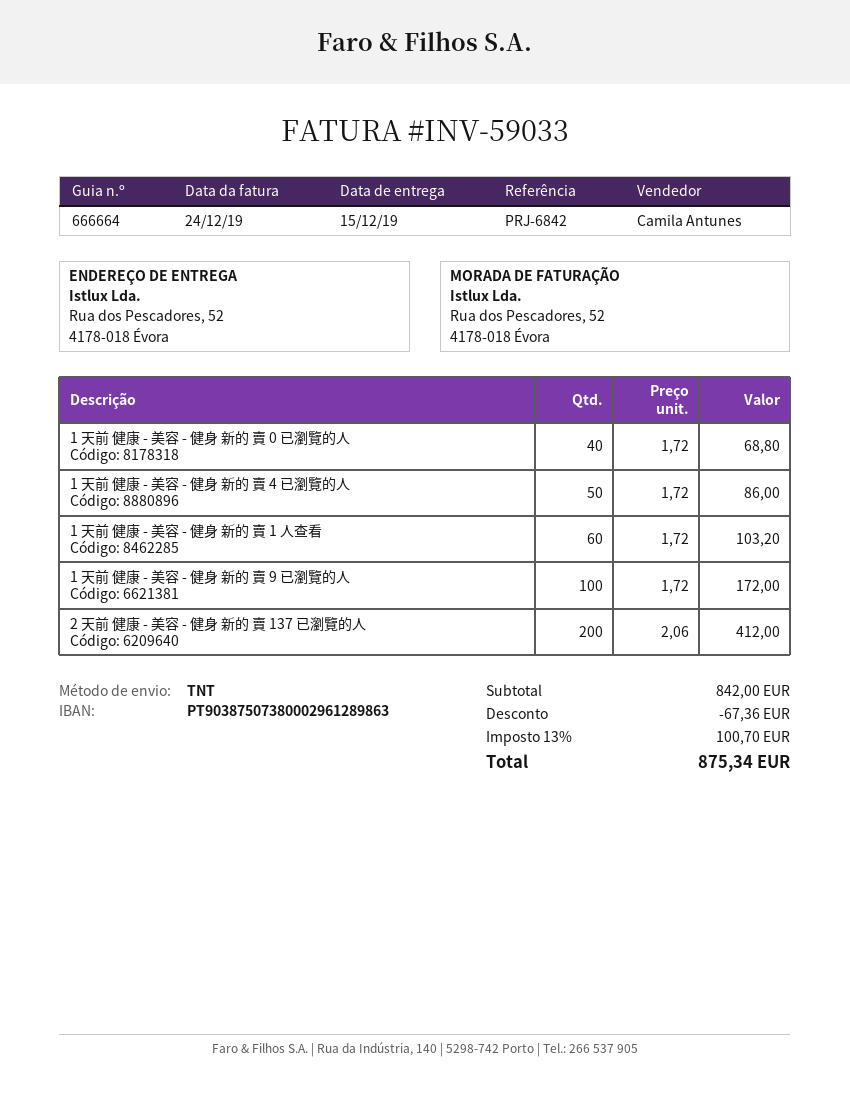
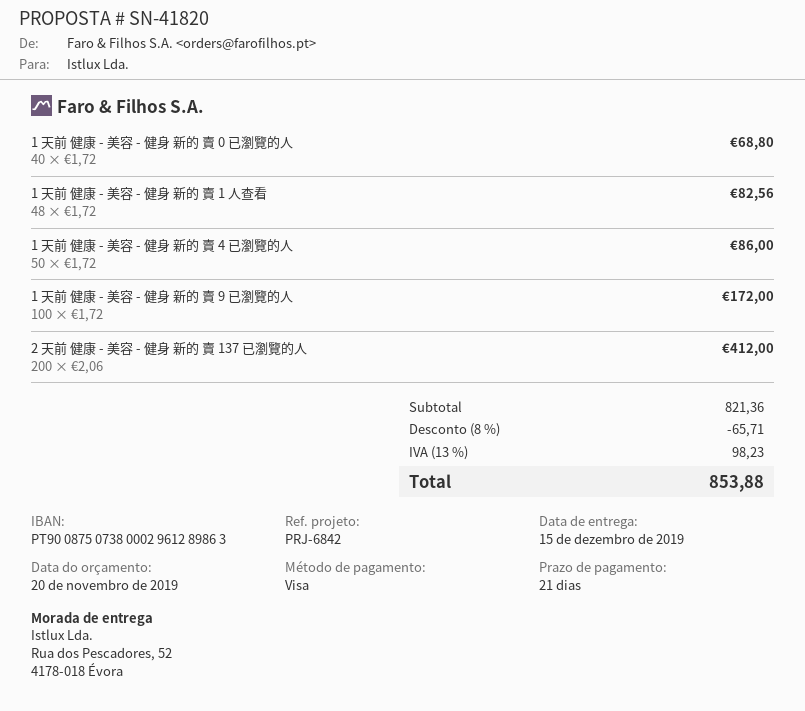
bank account: PT90387507380002961289863 -> PT90087507380002961289863
1 天前 健康 - 美容 - 健身 新的 賣 1 人查看: 60 x 1.72 = 103.20 -> 48 x 1.72 = 82.56
subtotal: 842.00 -> 821.36
discount: 67.36 -> 65.71
tax: 13% = 100.70 -> 13% = 98.23
total: 875.34 -> 853.88

